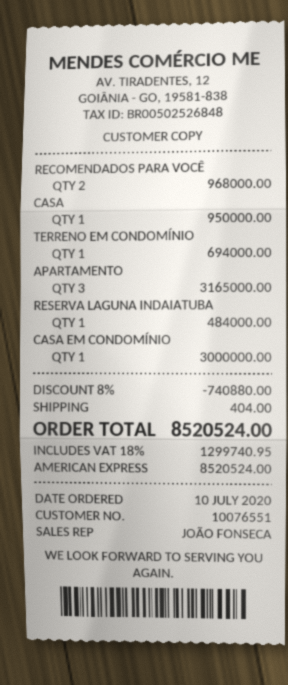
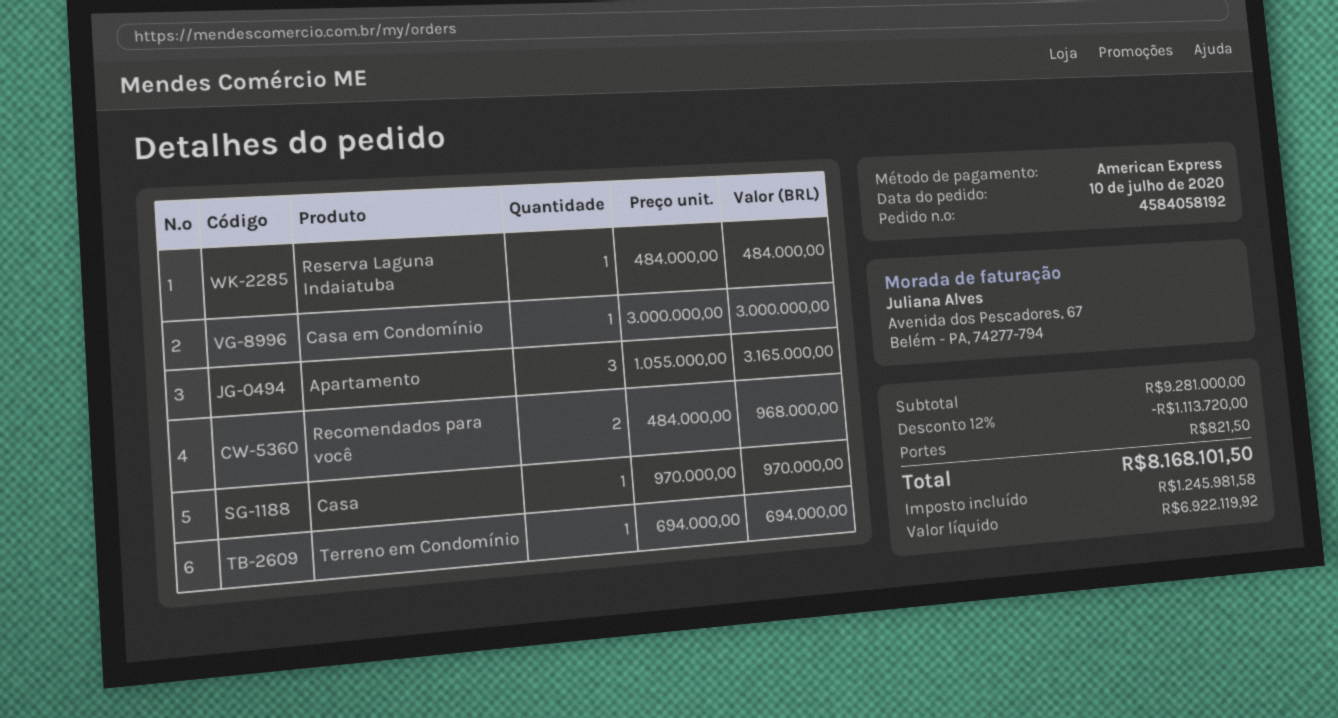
CASA: 1 for 950000.00 -> 1 for 970000.00
discount: 8% = 740880.00 -> 12% = 1113720.00
shipping: 404.00 -> 821.50
tax: 1299740.95 -> 1245981.58
total: 8520524.00 -> 8168101.50

